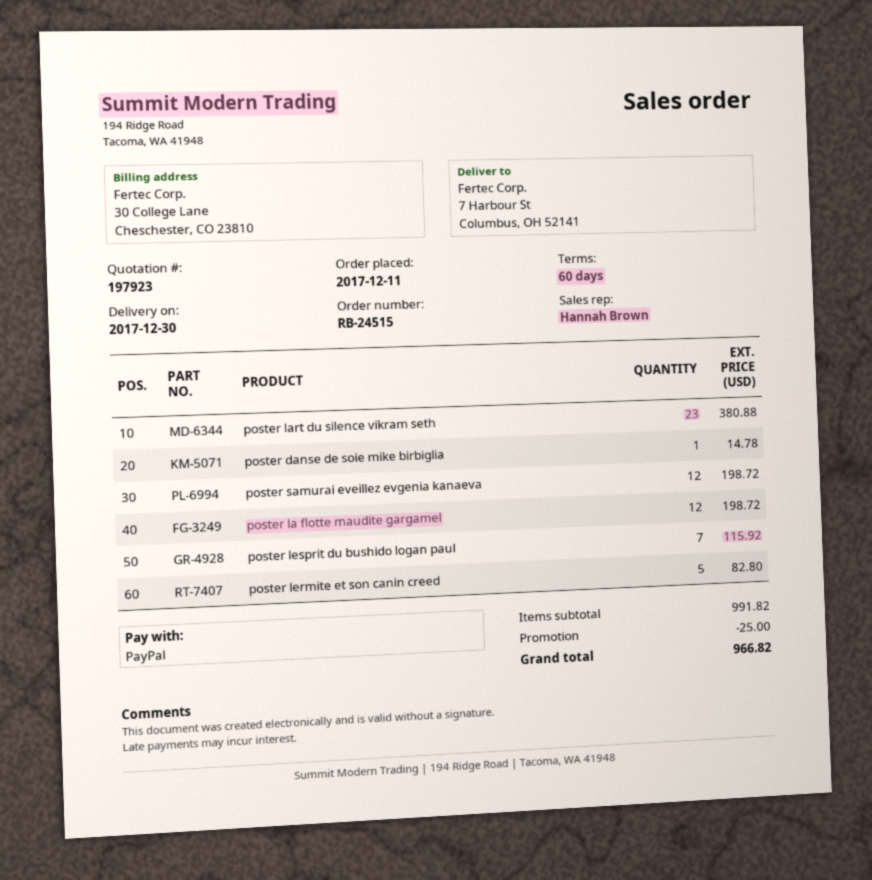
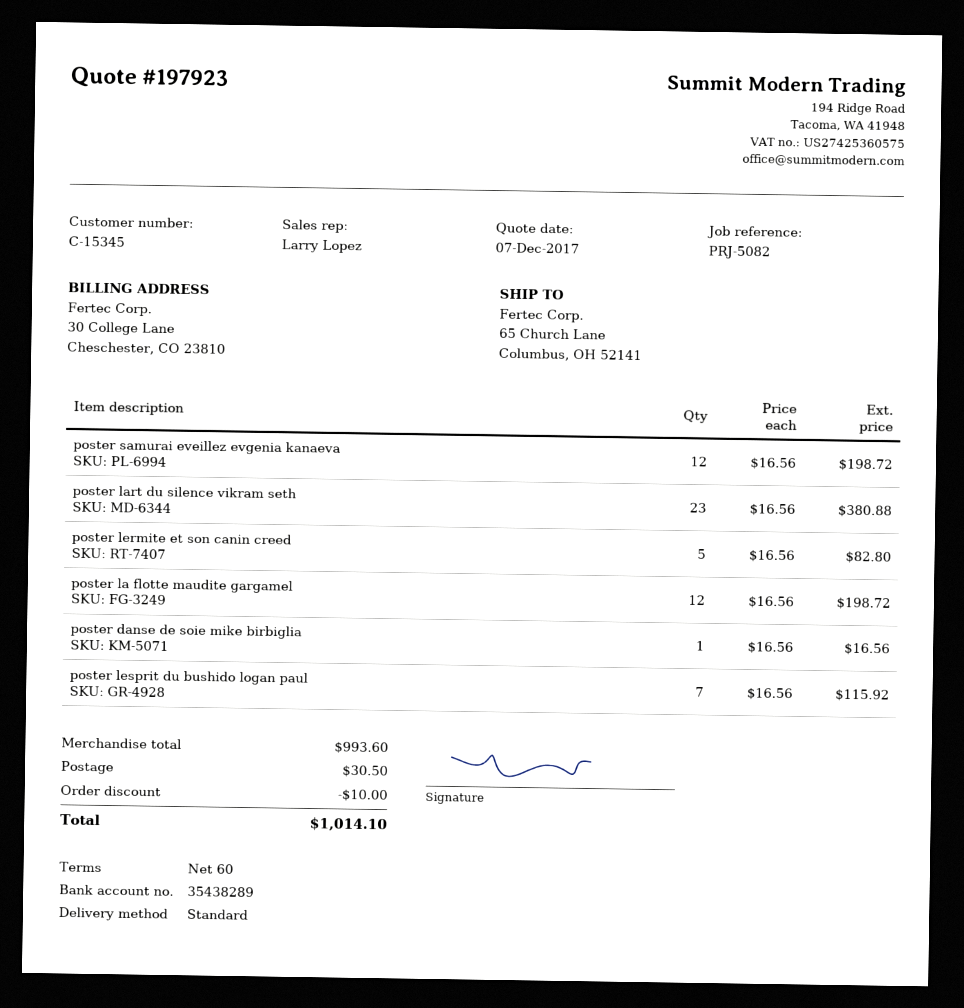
sales rep: Hannah Brown -> Larry Lopez
ship to: 7 Harbour St, Columbus, OH 52141 -> 65 Church Lane, Columbus, OH 52141
poster danse de soie mike birbiglia: 1 for 14.78 -> 1 for 16.56
subtotal: 991.82 -> 993.60
discount: 25.00 -> 10.00
shipping: none -> 30.50
total: 966.82 -> 1014.10

